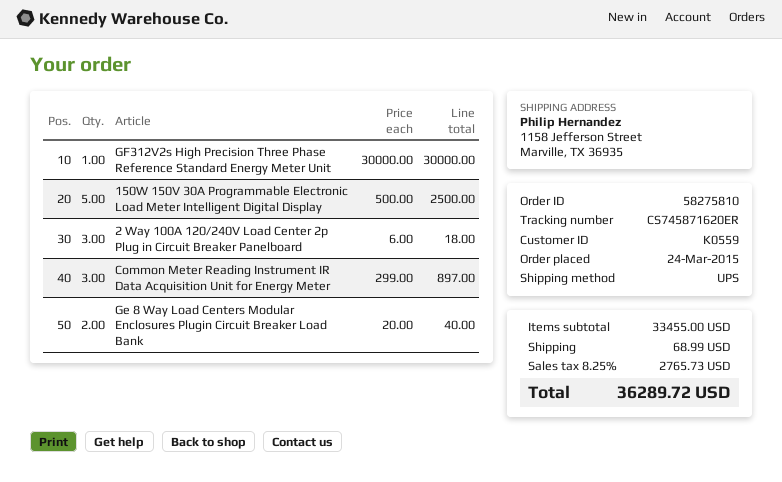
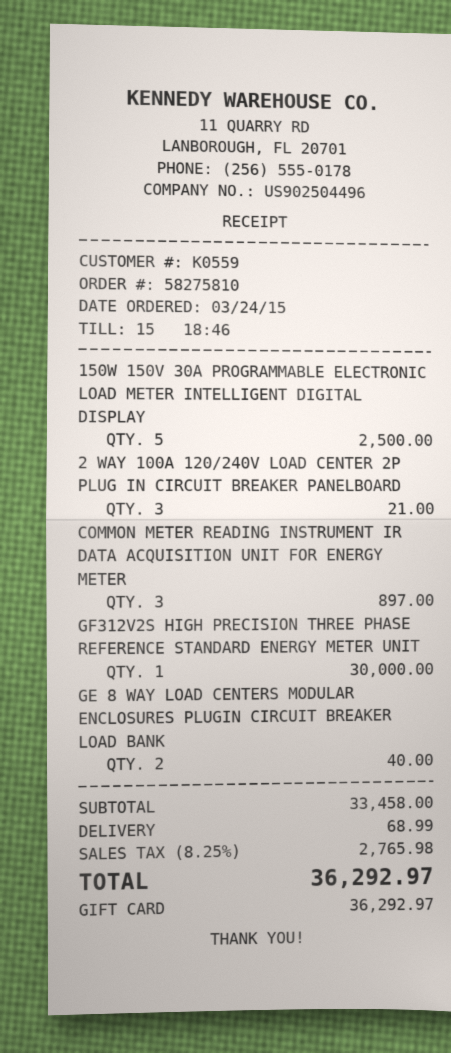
2 Way 100A 120/240V Load Center 2p Plug in Circuit Breaker Panelboard: 3 for 18.00 -> 3 for 21.00
subtotal: 33455.00 -> 33458.00
tax: 8.25% = 2765.73 -> 8.25% = 2765.98
total: 36289.72 -> 36292.97

